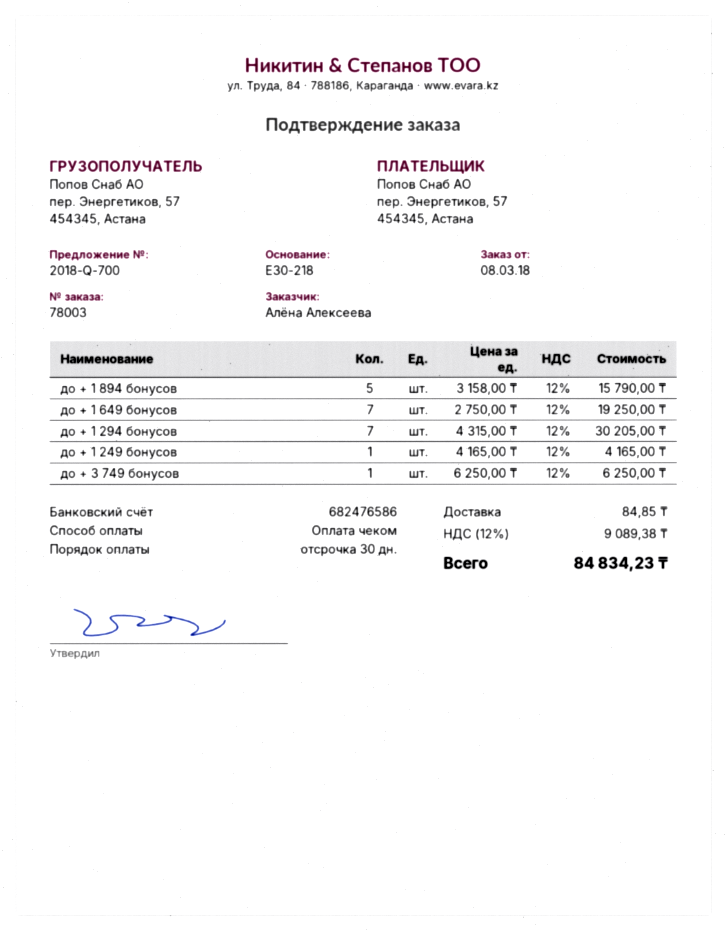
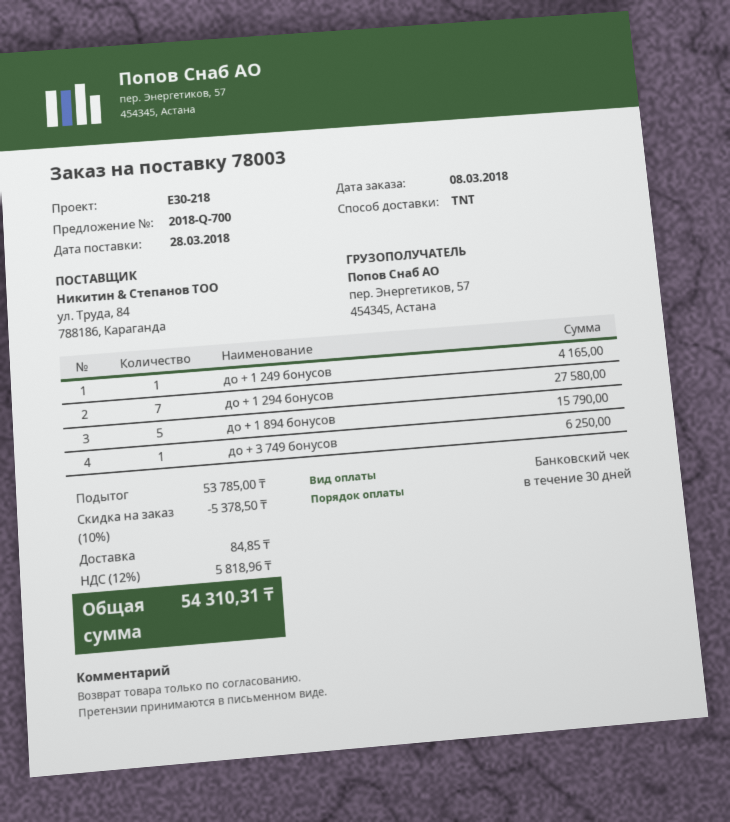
до + 1 649 бонусов: 7 for 19250.00 -> none
до + 1 294 бонусов: 7 for 30205.00 -> 7 for 27580.00
discount: none -> 10% = 5378.50
tax: 12% = 9089.38 -> 12% = 5818.96
total: 84834.23 -> 54310.31

